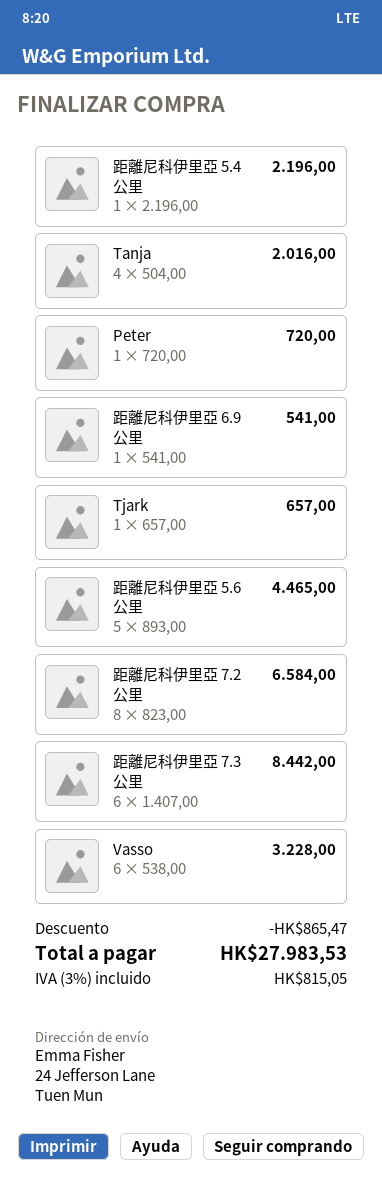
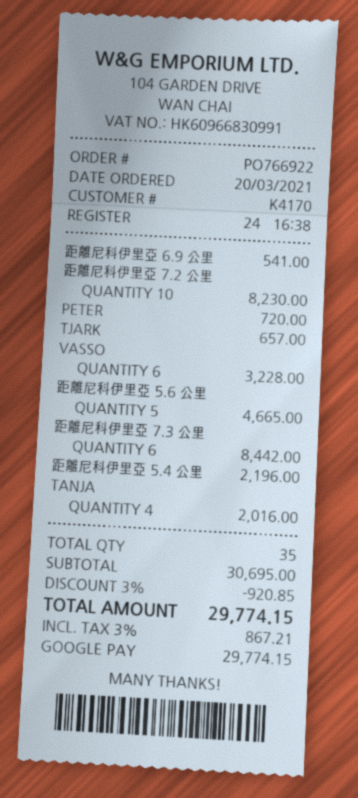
距離尼科伊里亞 5.6 公里: 5 for 4465.00 -> 5 for 4665.00
距離尼科伊里亞 7.2 公里: 8 for 6584.00 -> 10 for 8230.00
discount: 865.47 -> 920.85
tax: 3% = 815.05 -> 3% = 867.21
total: 27983.53 -> 29774.15

